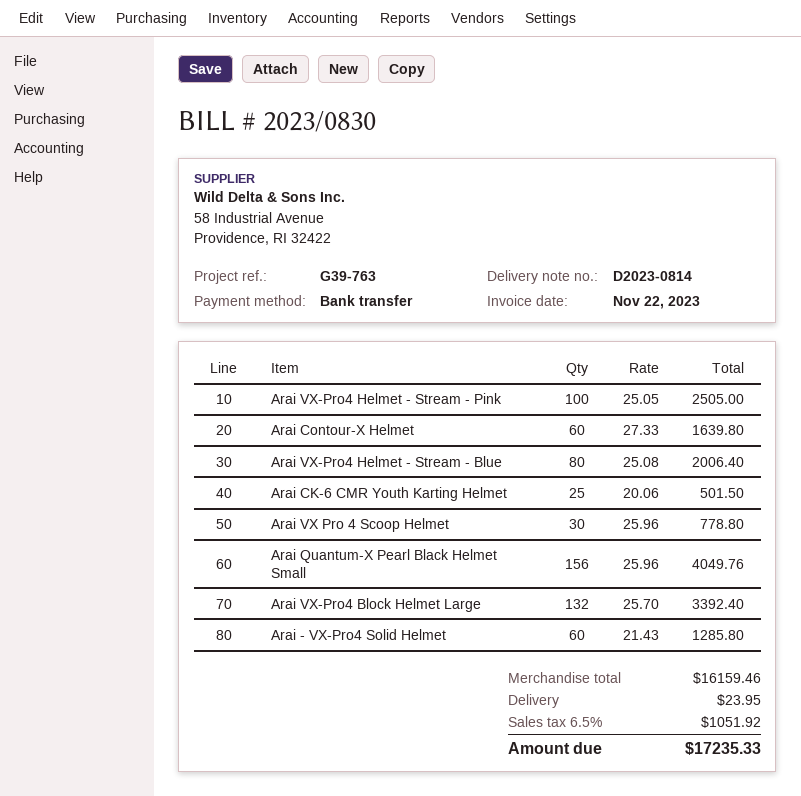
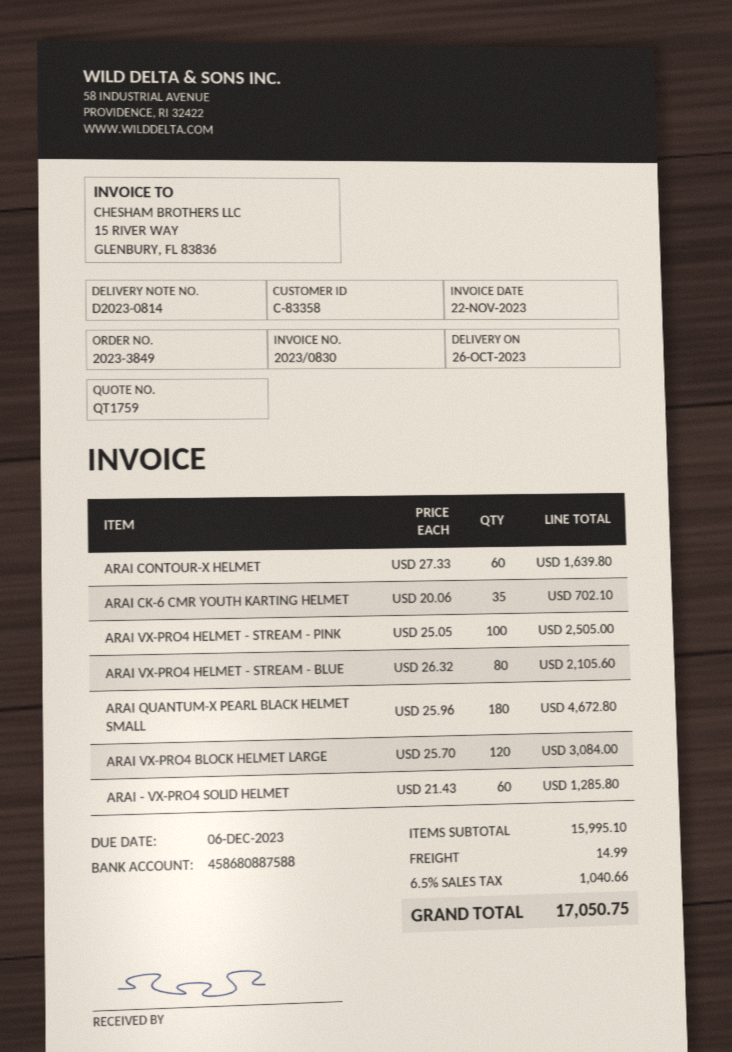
Arai VX-Pro4 Helmet - Stream - Blue: 80 x 25.08 = 2006.40 -> 80 x 26.32 = 2105.60
Arai CK-6 CMR Youth Karting Helmet: 25 x 20.06 = 501.50 -> 35 x 20.06 = 702.10
Arai VX Pro 4 Scoop Helmet: 30 x 25.96 = 778.80 -> none
Arai Quantum-X Pearl Black Helmet Small: 156 x 25.96 = 4049.76 -> 180 x 25.96 = 4672.80
Arai VX-Pro4 Block Helmet Large: 132 x 25.70 = 3392.40 -> 120 x 25.70 = 3084.00
subtotal: 16159.46 -> 15995.10
shipping: 23.95 -> 14.99
tax: 6.5% = 1051.92 -> 6.5% = 1040.66
total: 17235.33 -> 17050.75

